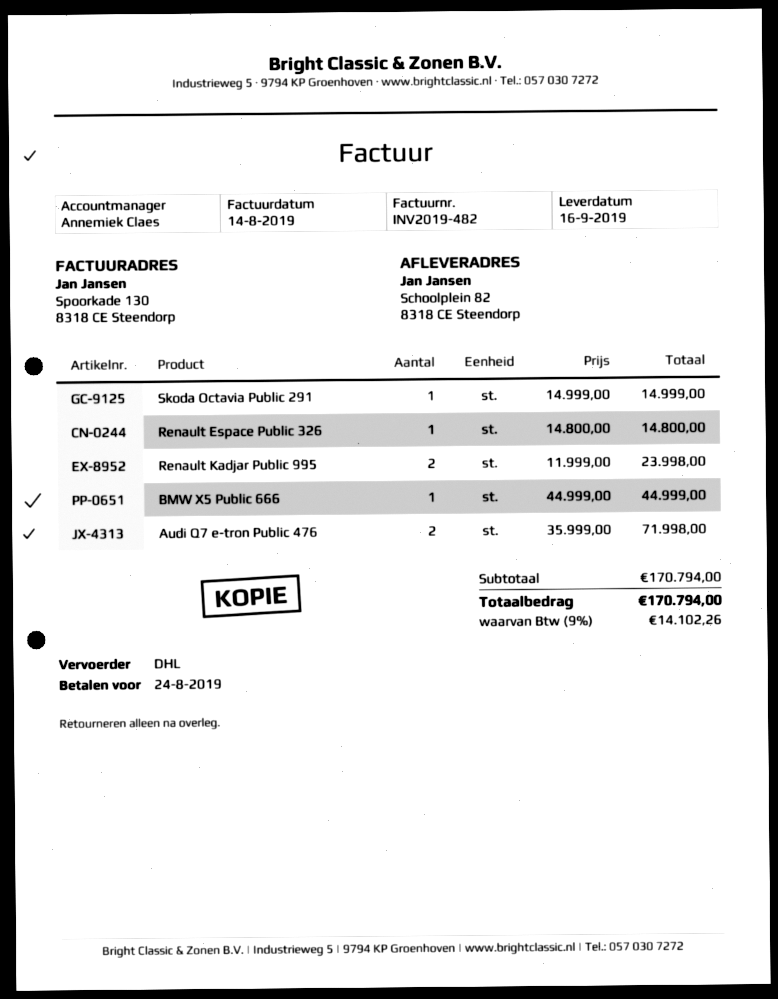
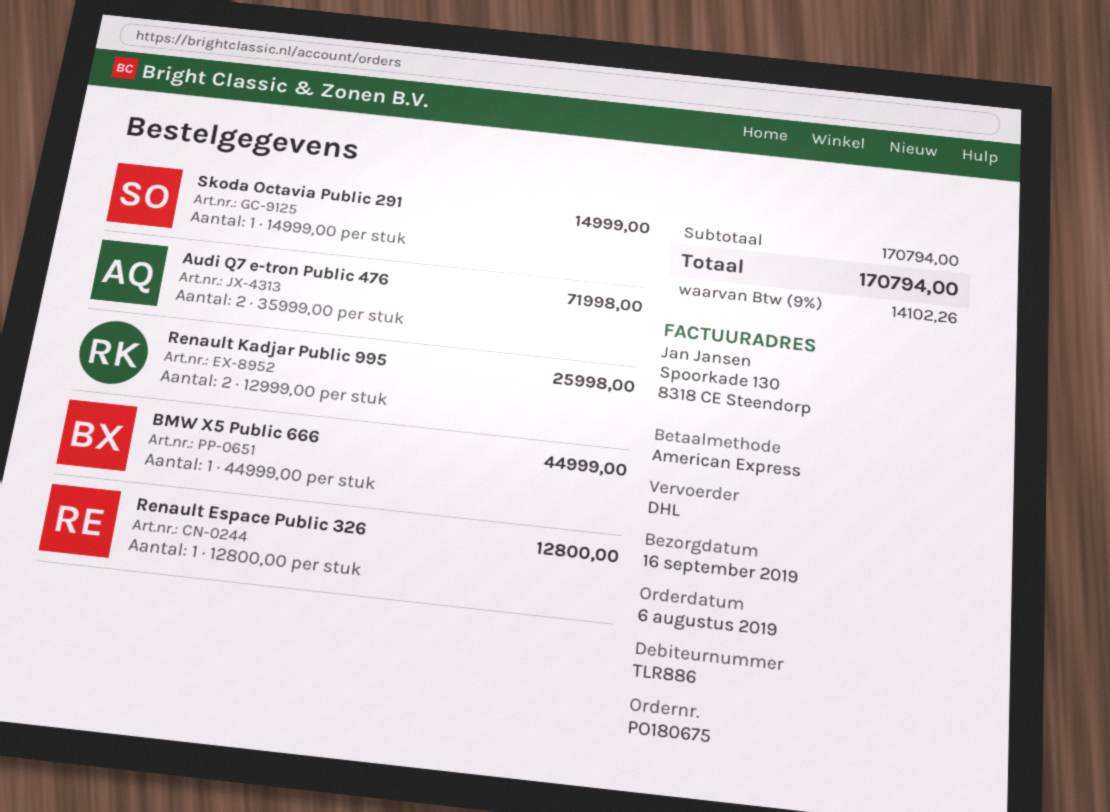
Renault Espace Public 326: 1 x 14800.00 = 14800.00 -> 1 x 12800.00 = 12800.00
Renault Kadjar Public 995: 2 x 11999.00 = 23998.00 -> 2 x 12999.00 = 25998.00

